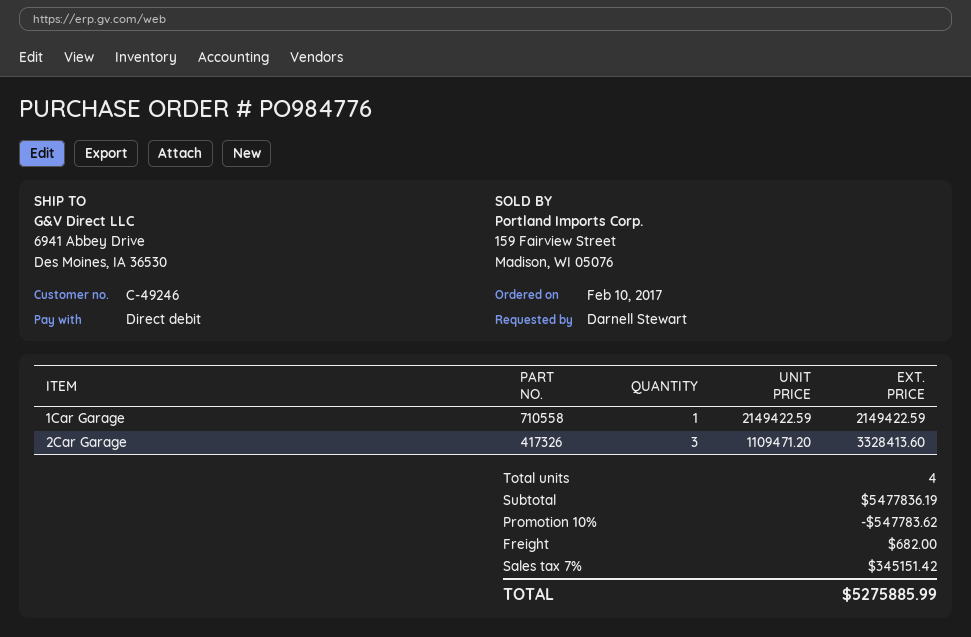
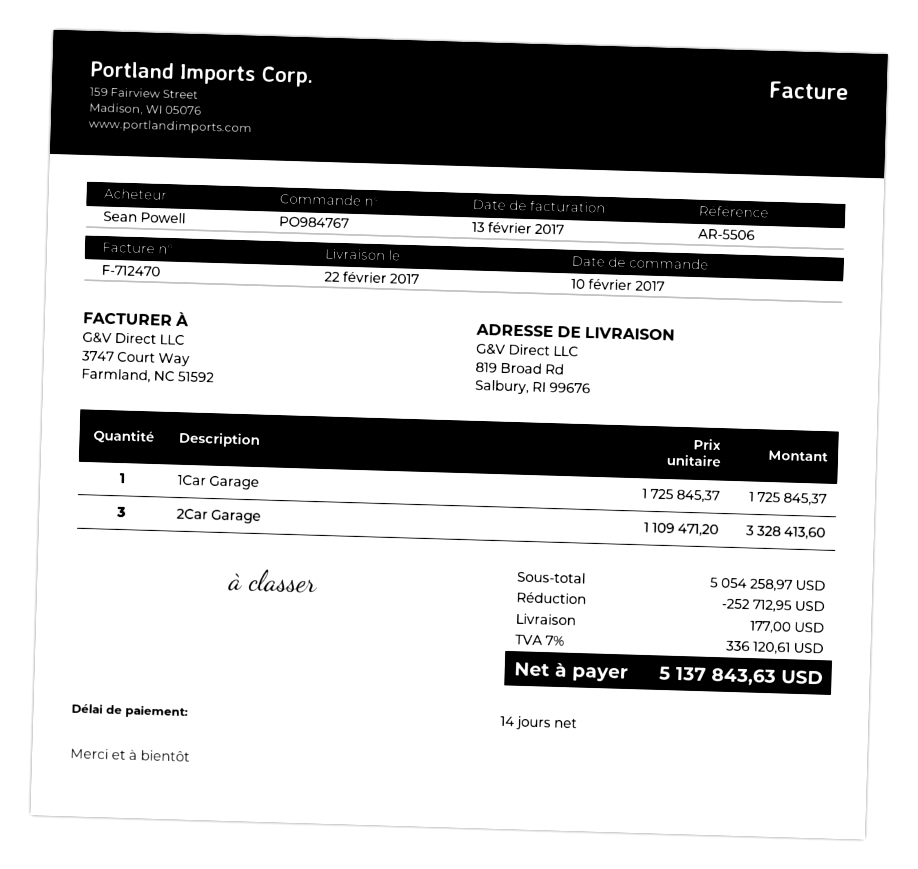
order number: PO984776 -> PO984767
ordered by: Darnell Stewart -> Sean Powell
ship to: 6941 Abbey Drive, Des Moines, IA 36530 -> 819 Broad Rd, Salbury, RI 99676
1Car Garage: 1 x 2149422.59 = 2149422.59 -> 1 x 1725845.37 = 1725845.37
subtotal: 5477836.19 -> 5054258.97
discount: 547783.62 -> 252712.95
shipping: 682.00 -> 177.00
tax: 7% = 345151.42 -> 7% = 336120.61
total: 5275885.99 -> 5137843.63

